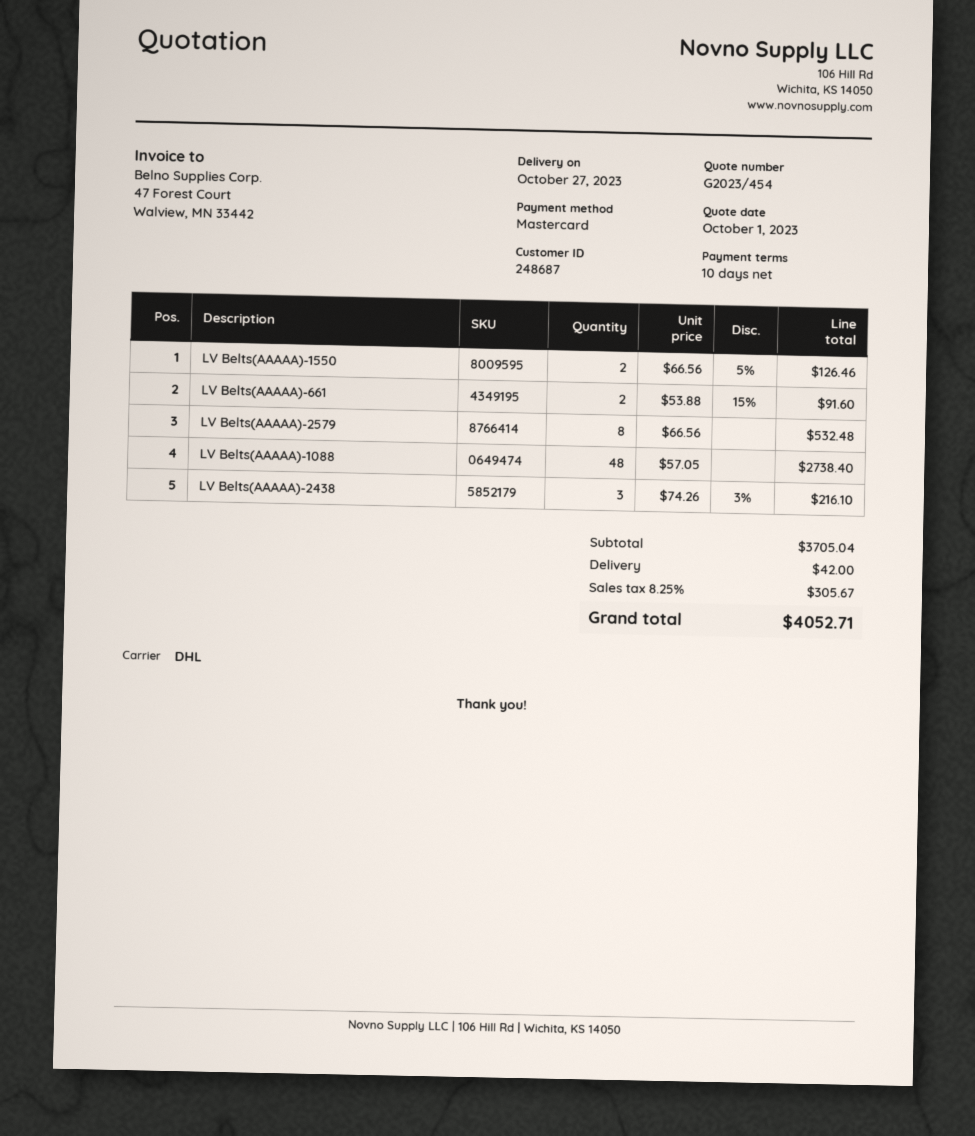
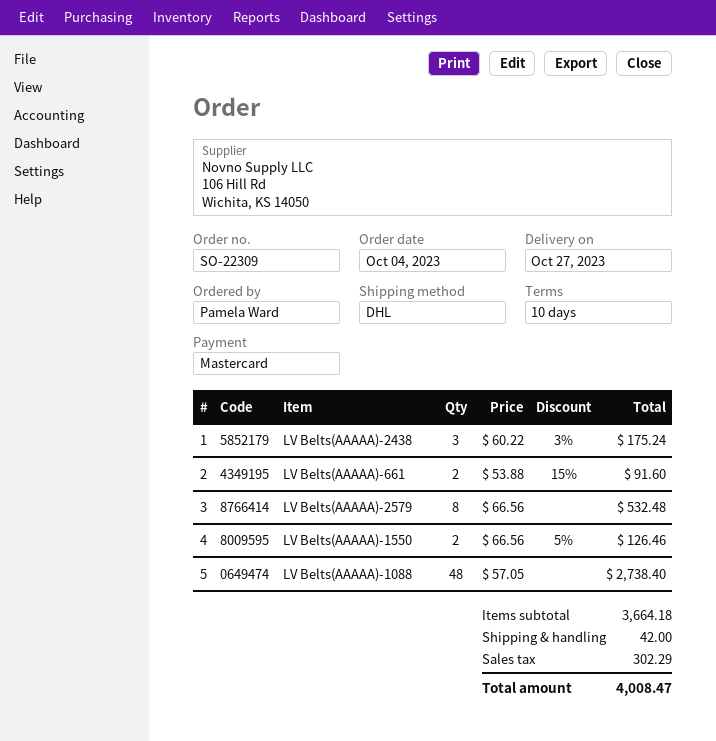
LV Belts(AAAAA)-2438: 3 x 74.26 - 3% = 216.10 -> 3 x 60.22 - 3% = 175.24
subtotal: 3705.04 -> 3664.18
tax: 305.67 -> 302.29
total: 4052.71 -> 4008.47

